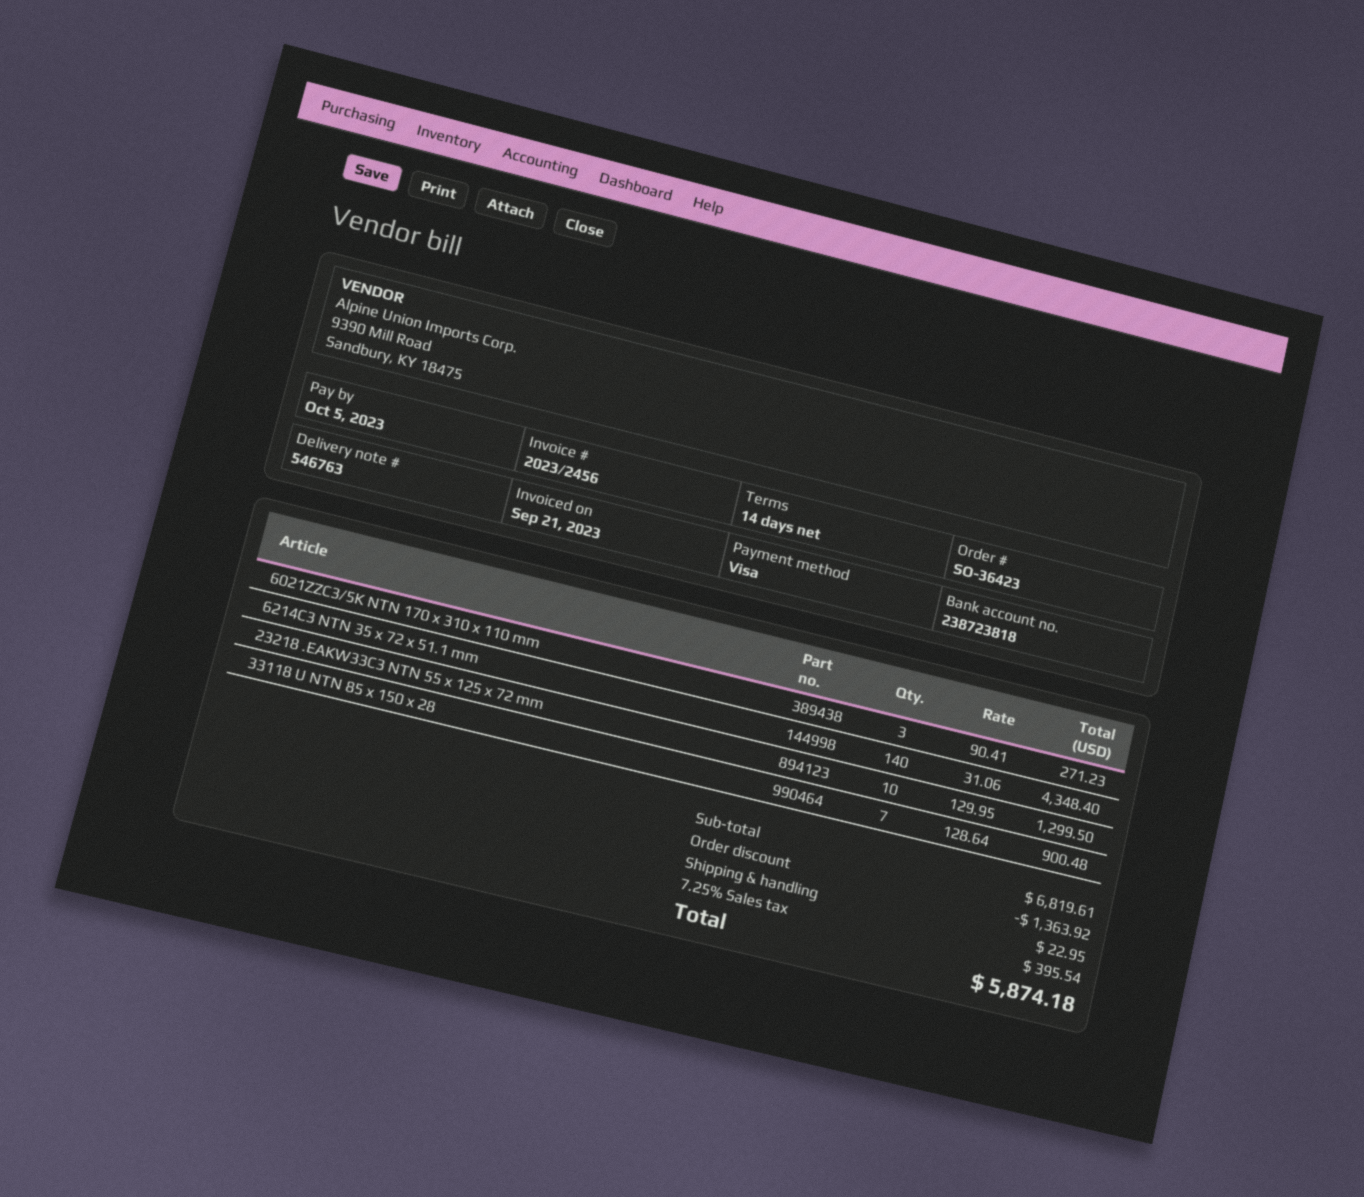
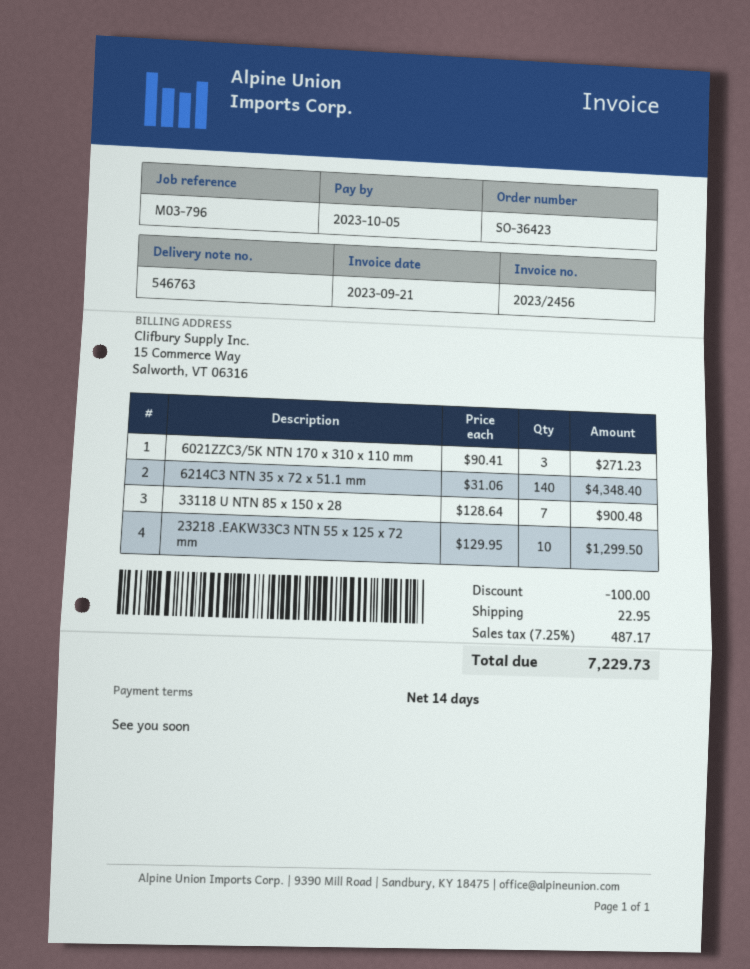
discount: 1363.92 -> 100.00
tax: 7.25% = 395.54 -> 7.25% = 487.17
total: 5874.18 -> 7229.73

